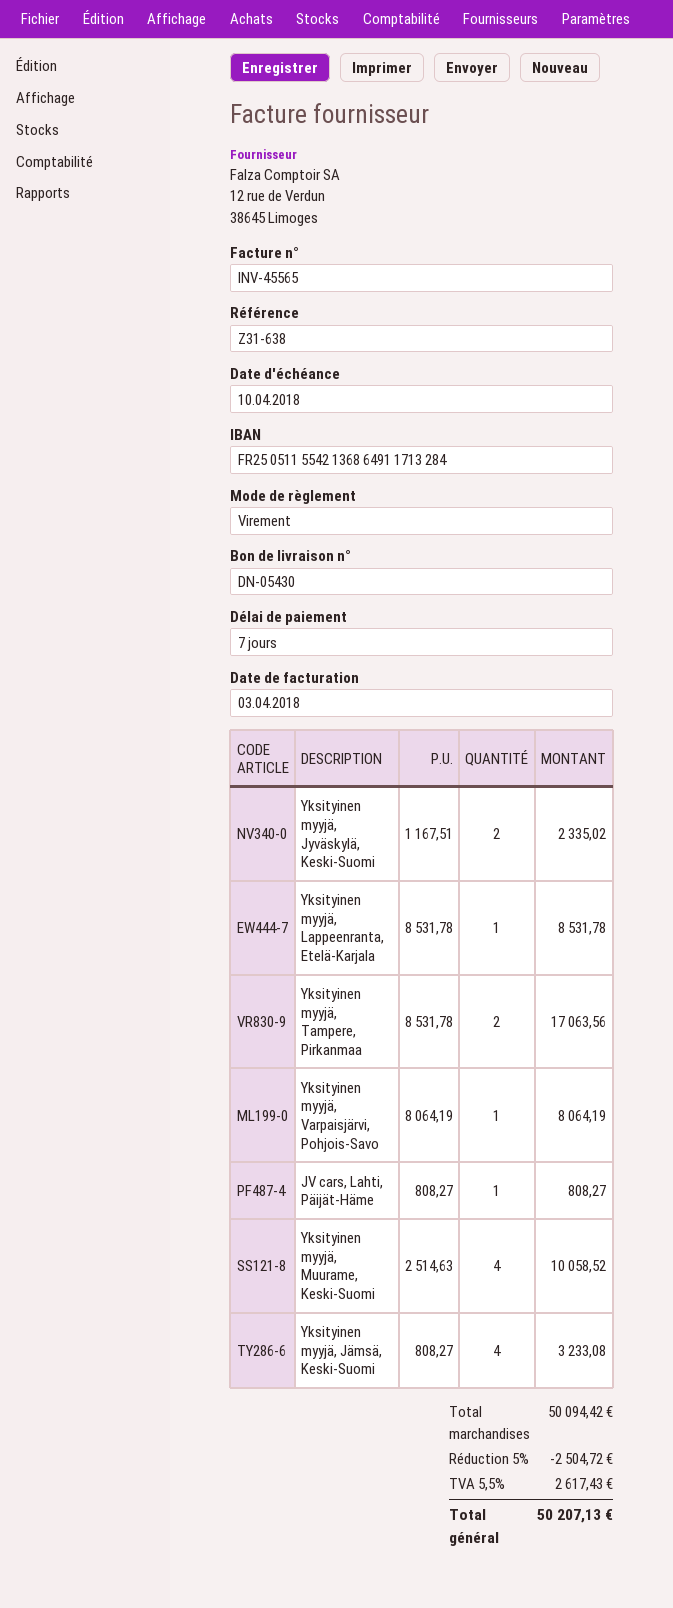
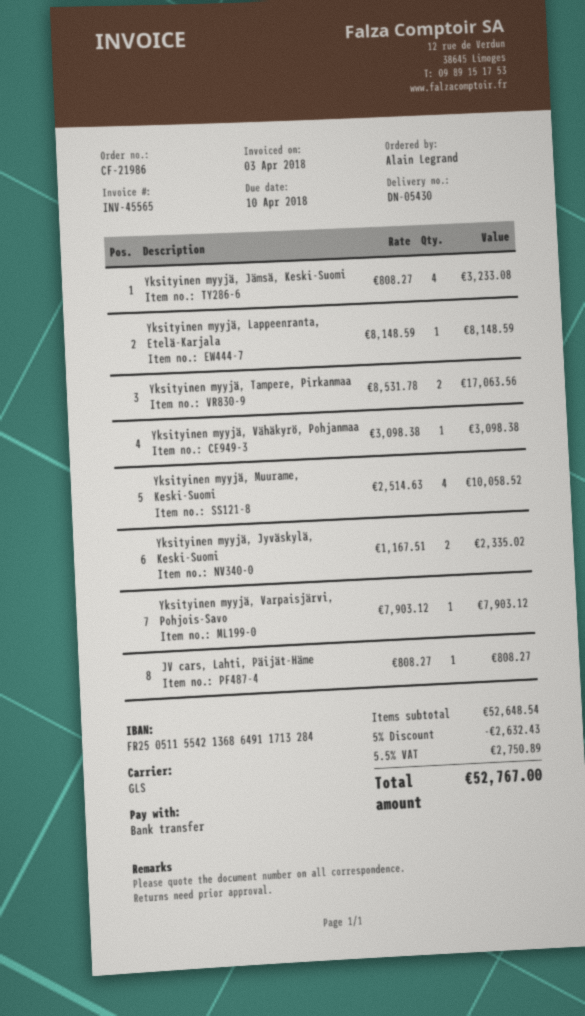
Yksityinen myyjä, Lappeenranta, Etelä-Karjala: 1 x 8531.78 = 8531.78 -> 1 x 8148.59 = 8148.59
Yksityinen myyjä, Varpaisjärvi, Pohjois-Savo: 1 x 8064.19 = 8064.19 -> 1 x 7903.12 = 7903.12
Yksityinen myyjä, Vähäkyrö, Pohjanmaa: none -> 1 x 3098.38 = 3098.38
subtotal: 50094.42 -> 52648.54
discount: 5% = 2504.72 -> 5% = 2632.43
tax: 5.5% = 2617.43 -> 5.5% = 2750.89
total: 50207.13 -> 52767.00

